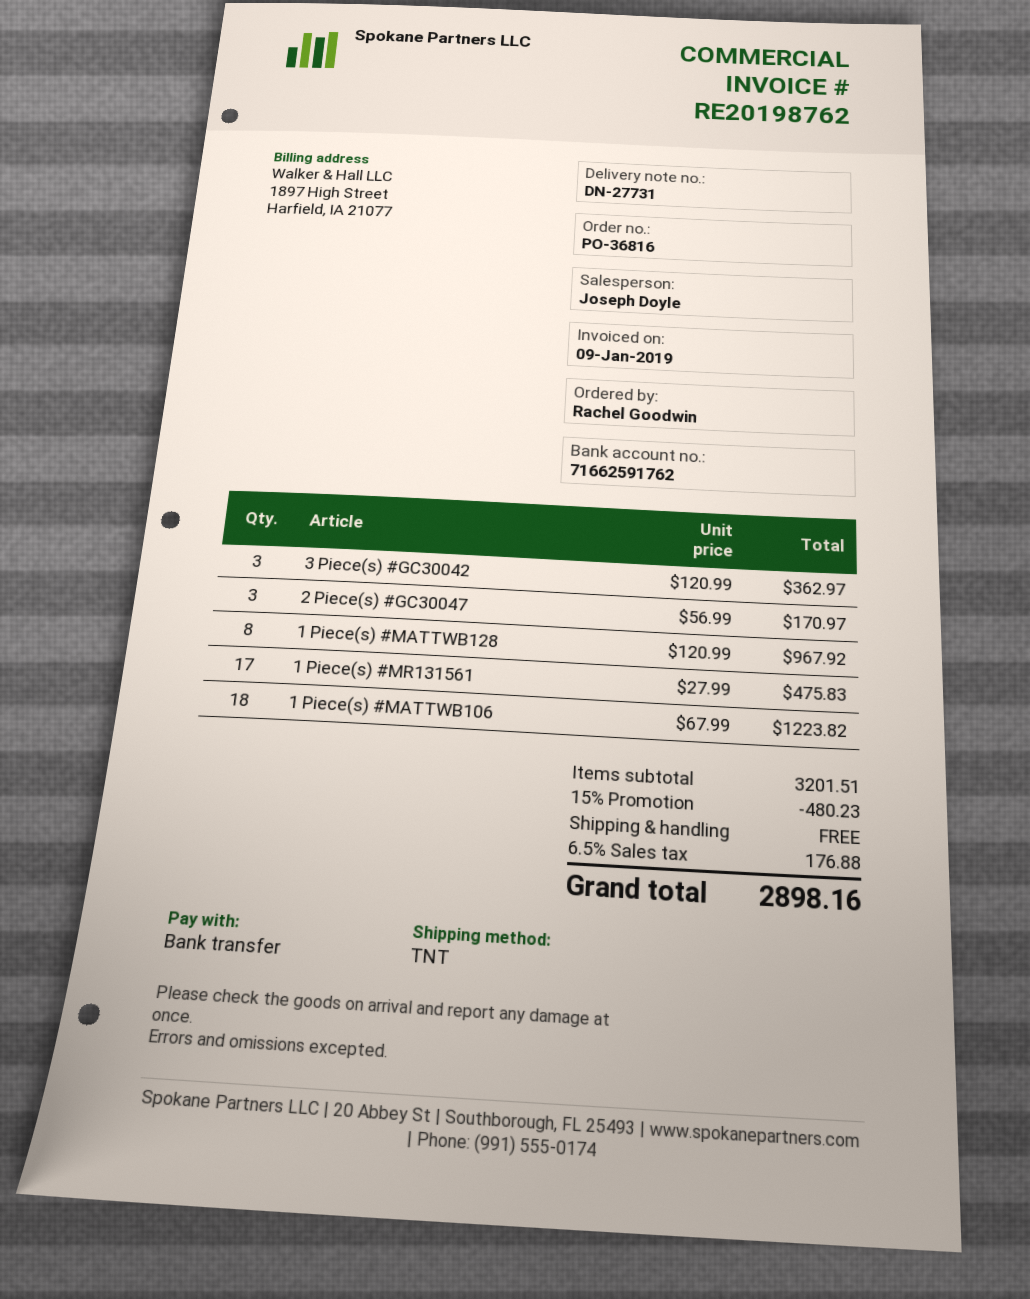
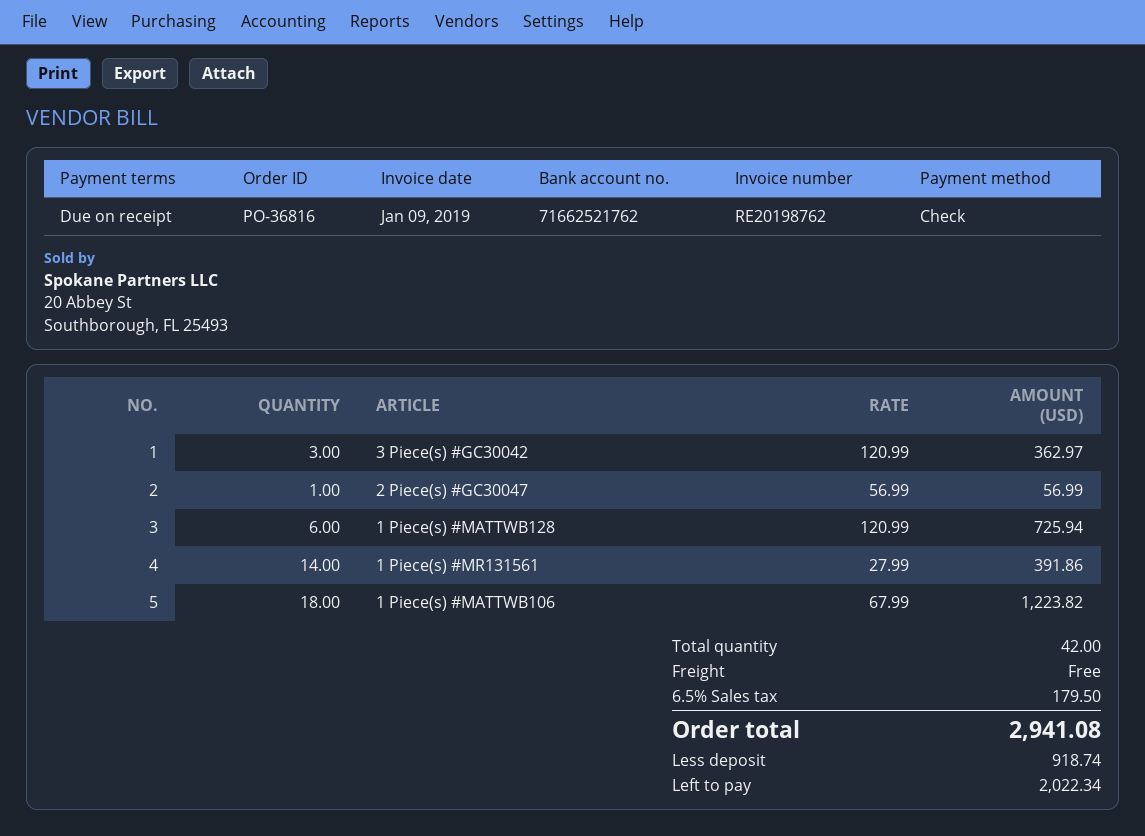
payment method: bank transfer -> cheque
bank account: 71662591762 -> 71662521762
2 Piece(s) #GC30047: 3 x 56.99 = 170.97 -> 1 x 56.99 = 56.99
1 Piece(s) #MATTWB128: 8 x 120.99 = 967.92 -> 6 x 120.99 = 725.94
1 Piece(s) #MR131561: 17 x 27.99 = 475.83 -> 14 x 27.99 = 391.86
discount: 15% = 480.23 -> none
tax: 6.5% = 176.88 -> 6.5% = 179.50
total: 2898.16 -> 2941.08

